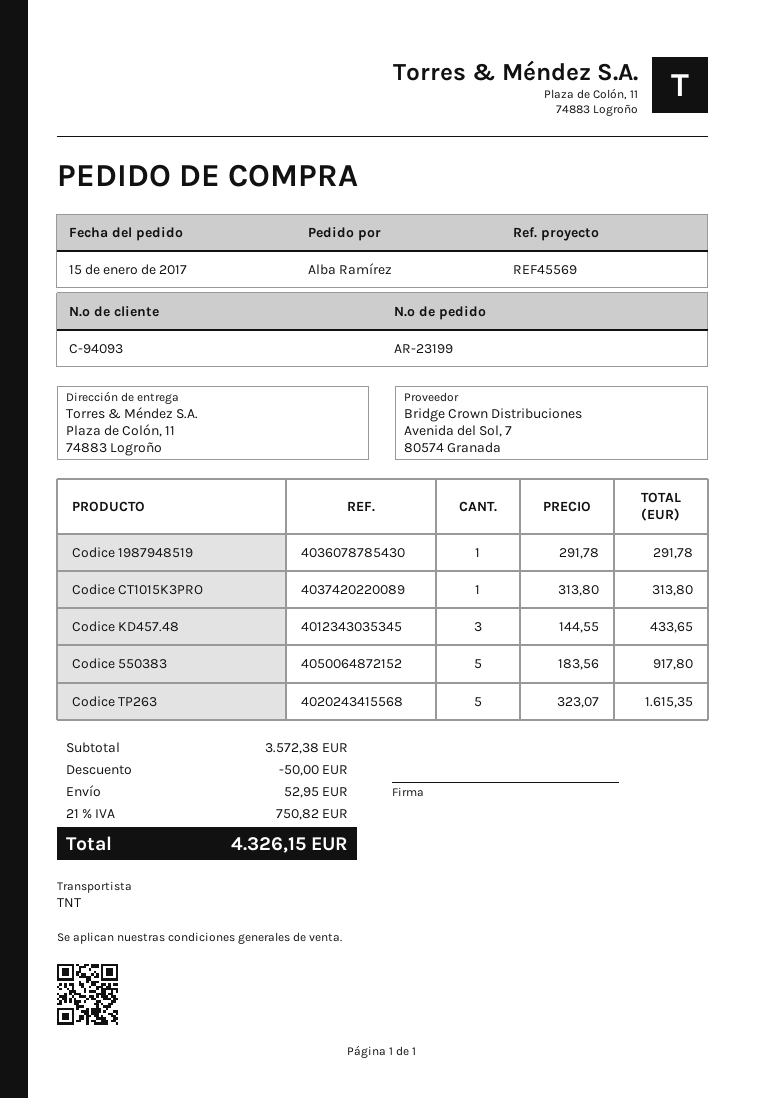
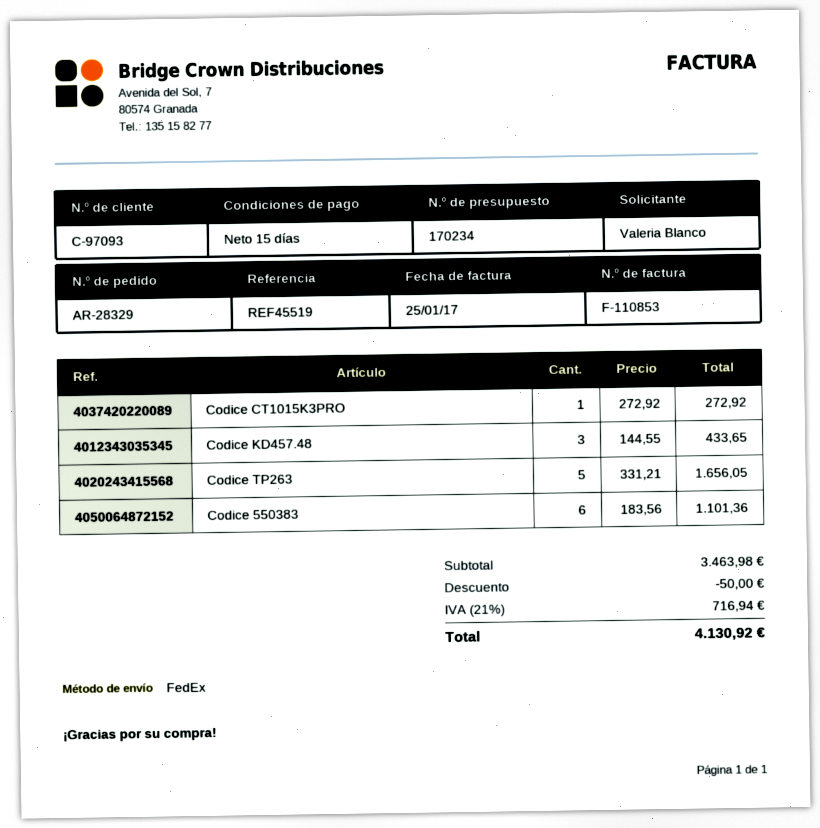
order number: AR-23199 -> AR-28329
customer number: C-94093 -> C-97093
reference: REF45569 -> REF45519
ordered by: Alba Ramírez -> Valeria Blanco
shipping method: TNT -> FedEx
Codice 1987948519: 1 x 291.78 = 291.78 -> none
Codice CT1015K3PRO: 1 x 313.80 = 313.80 -> 1 x 272.92 = 272.92
Codice 550383: 5 x 183.56 = 917.80 -> 6 x 183.56 = 1101.36
Codice TP263: 5 x 323.07 = 1615.35 -> 5 x 331.21 = 1656.05
subtotal: 3572.38 -> 3463.98
shipping: 52.95 -> none
tax: 21% = 750.82 -> 21% = 716.94
total: 4326.15 -> 4130.92

